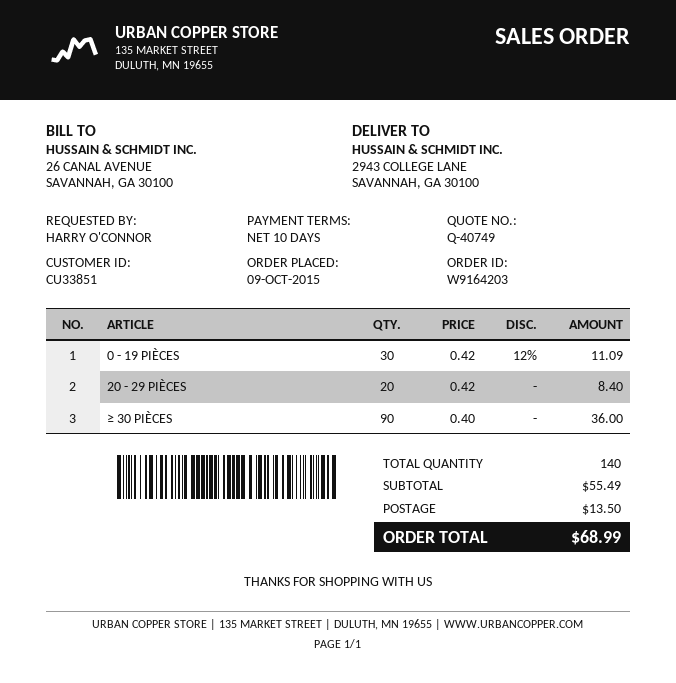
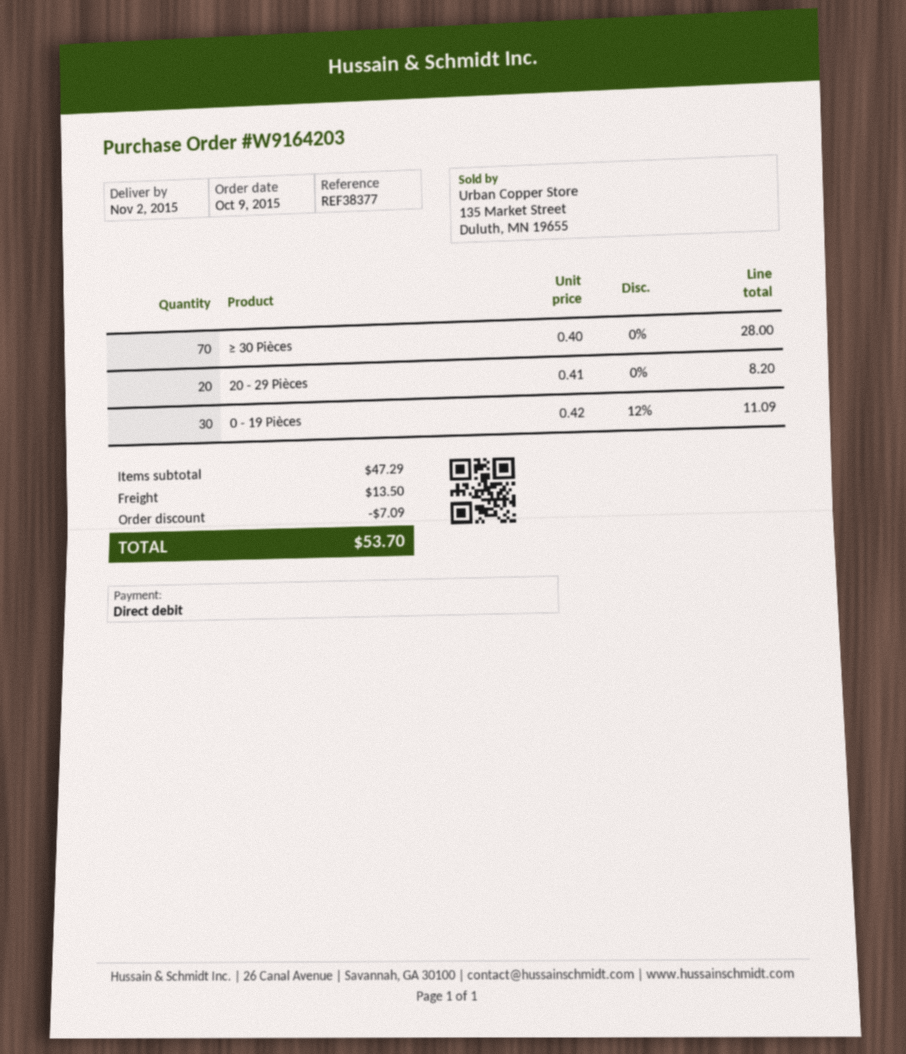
20 - 29 PIÈCES: 20 x 0.42 = 8.40 -> 20 x 0.41 = 8.20
≥ 30 PIÈCES: 90 x 0.40 = 36.00 -> 70 x 0.40 = 28.00
subtotal: 55.49 -> 47.29
discount: none -> 7.09
total: 68.99 -> 53.70

